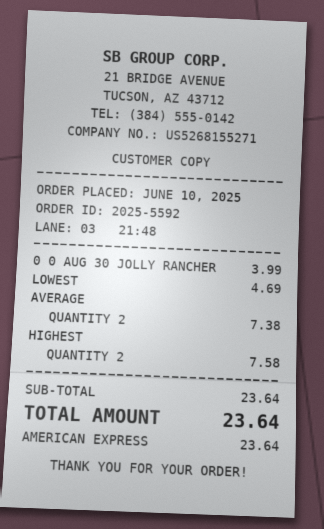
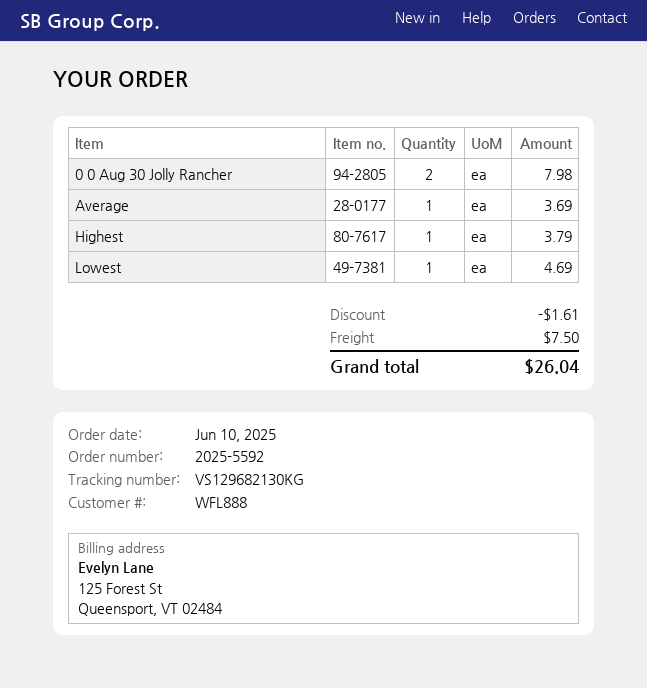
0 0 AUG 30 JOLLY RANCHER: 1 for 3.99 -> 2 for 7.98
AVERAGE: 2 for 7.38 -> 1 for 3.69
HIGHEST: 2 for 7.58 -> 1 for 3.79
discount: none -> 1.61
shipping: none -> 7.50
total: 23.64 -> 26.04

